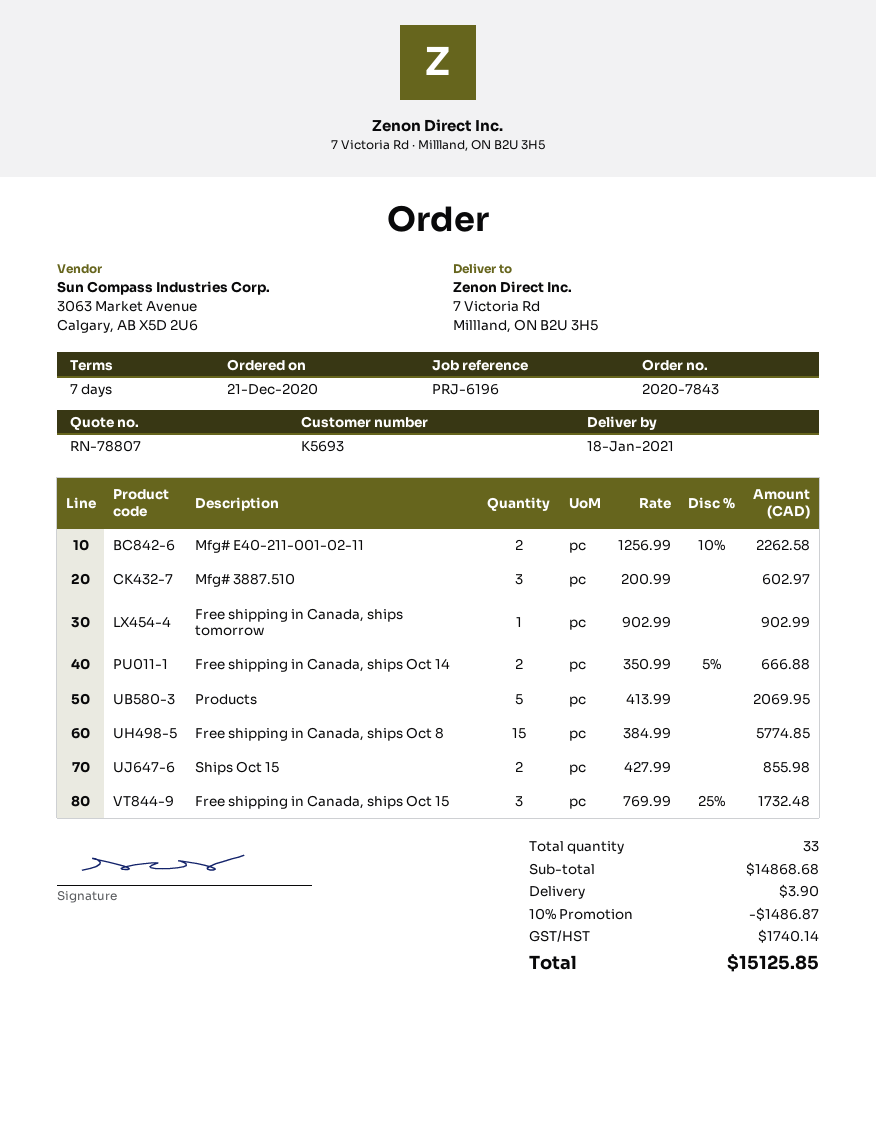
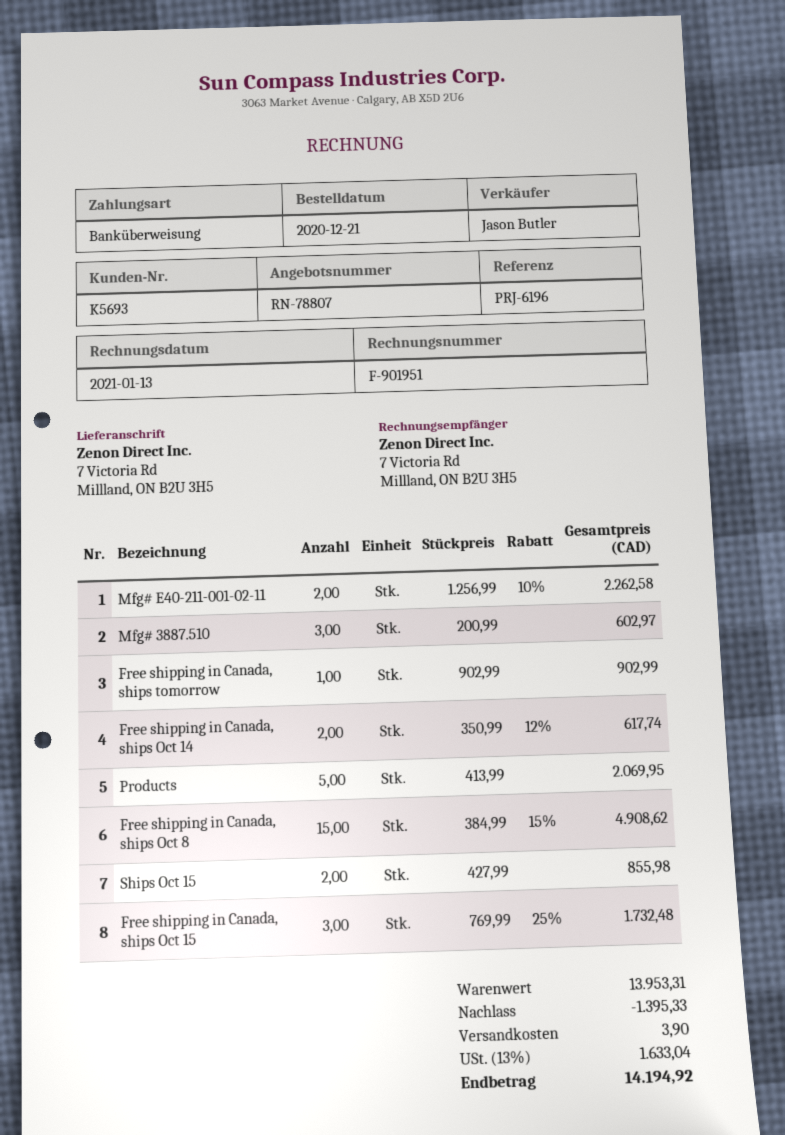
Free shipping in Canada, ships Oct 14: 2 x 350.99 - 5% = 666.88 -> 2 x 350.99 - 12% = 617.74
Free shipping in Canada, ships Oct 8: 15 x 384.99 = 5774.85 -> 15 x 384.99 - 15% = 4908.62
subtotal: 14868.68 -> 13953.31
discount: 1486.87 -> 1395.33
tax: 1740.14 -> 1633.04
total: 15125.85 -> 14194.92

